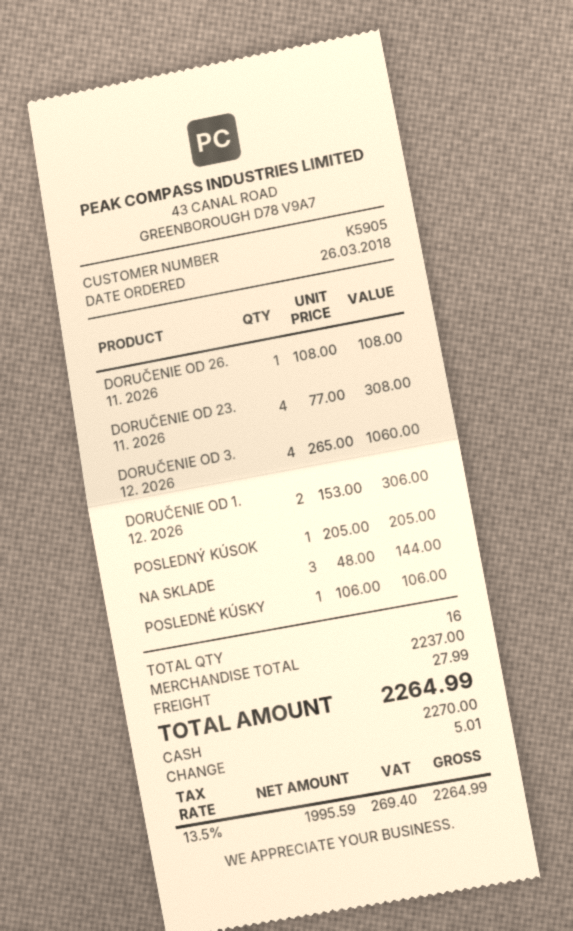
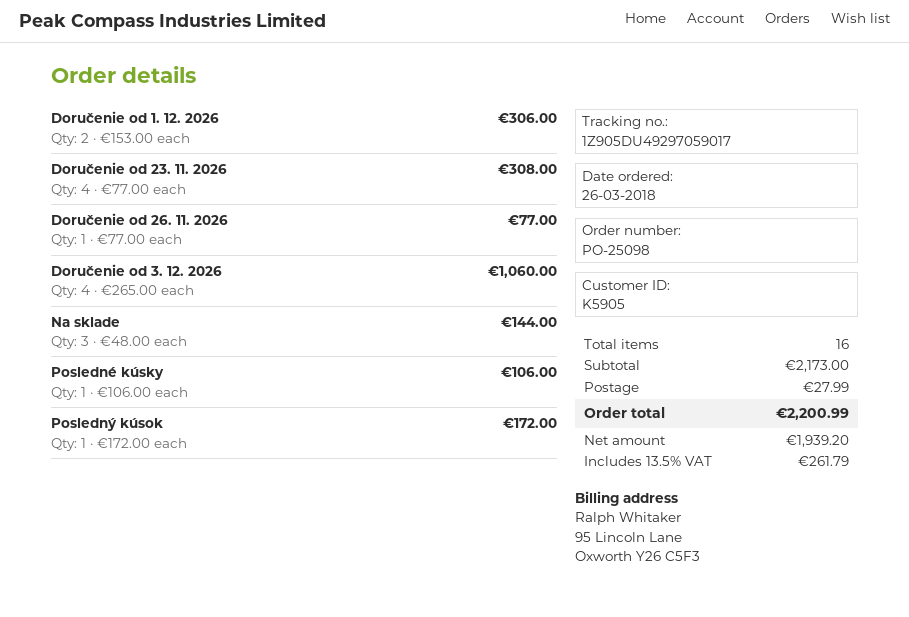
DORUČENIE OD 26. 11. 2026: 1 x 108.00 = 108.00 -> 1 x 77.00 = 77.00
POSLEDNÝ KÚSOK: 1 x 205.00 = 205.00 -> 1 x 172.00 = 172.00
subtotal: 2237.00 -> 2173.00
net: 1995.59 -> 1939.20
tax: 13.5% = 269.40 -> 13.5% = 261.79
total: 2264.99 -> 2200.99

